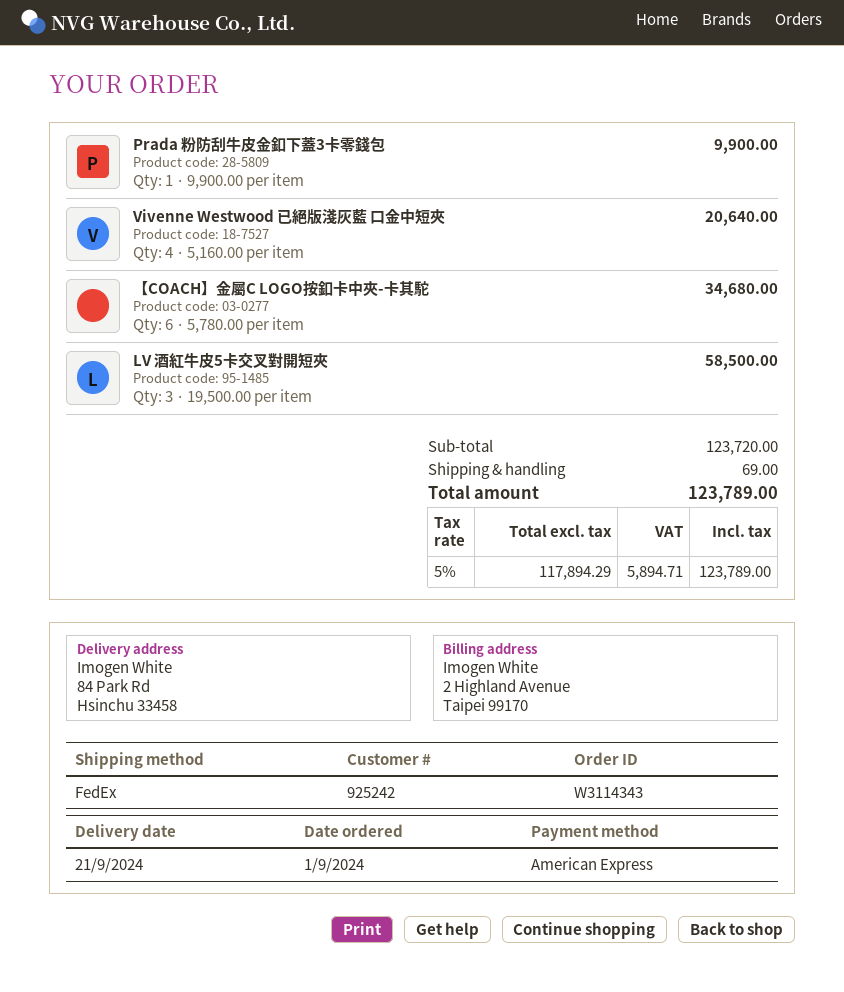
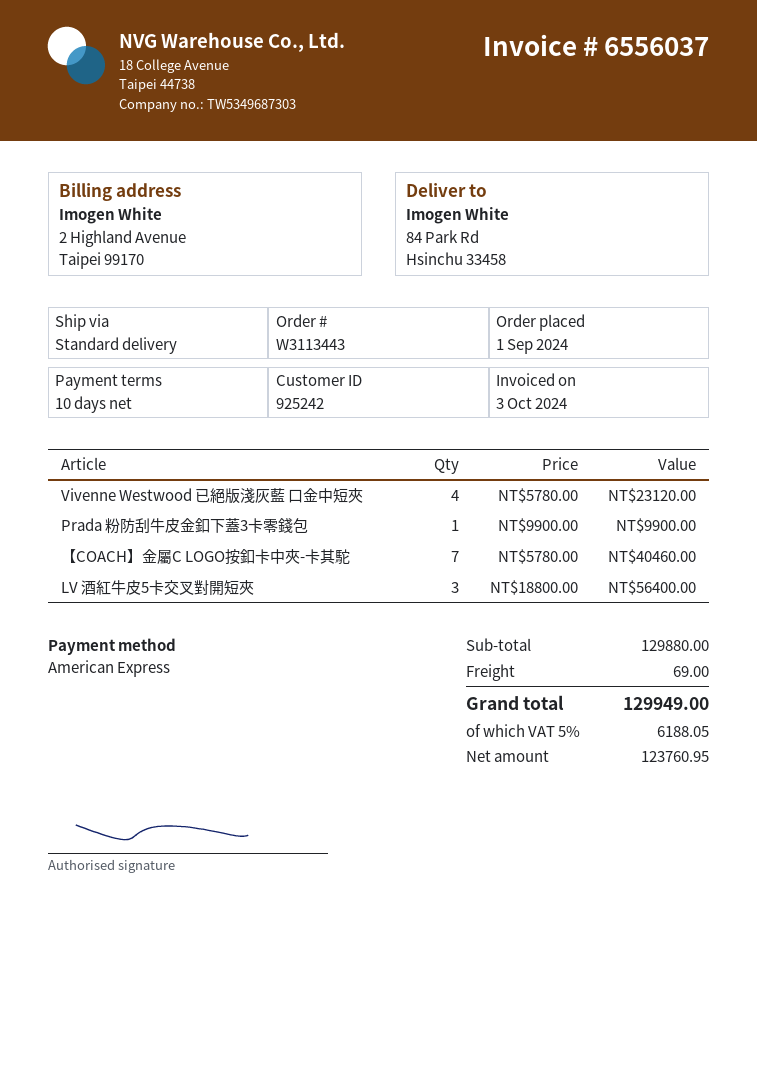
order number: W3114343 -> W3113443
shipping method: FedEx -> standard
Vivenne Westwood 已絕版淺灰藍 口金中短夾: 4 x 5160.00 = 20640.00 -> 4 x 5780.00 = 23120.00
【COACH】金屬C LOGO按釦卡中夾-卡其駝: 6 x 5780.00 = 34680.00 -> 7 x 5780.00 = 40460.00
LV 酒紅牛皮5卡交叉對開短夾: 3 x 19500.00 = 58500.00 -> 3 x 18800.00 = 56400.00
subtotal: 123720.00 -> 129880.00
net: 117894.29 -> 123760.95
tax: 5% = 5894.71 -> 5% = 6188.05
total: 123789.00 -> 129949.00

